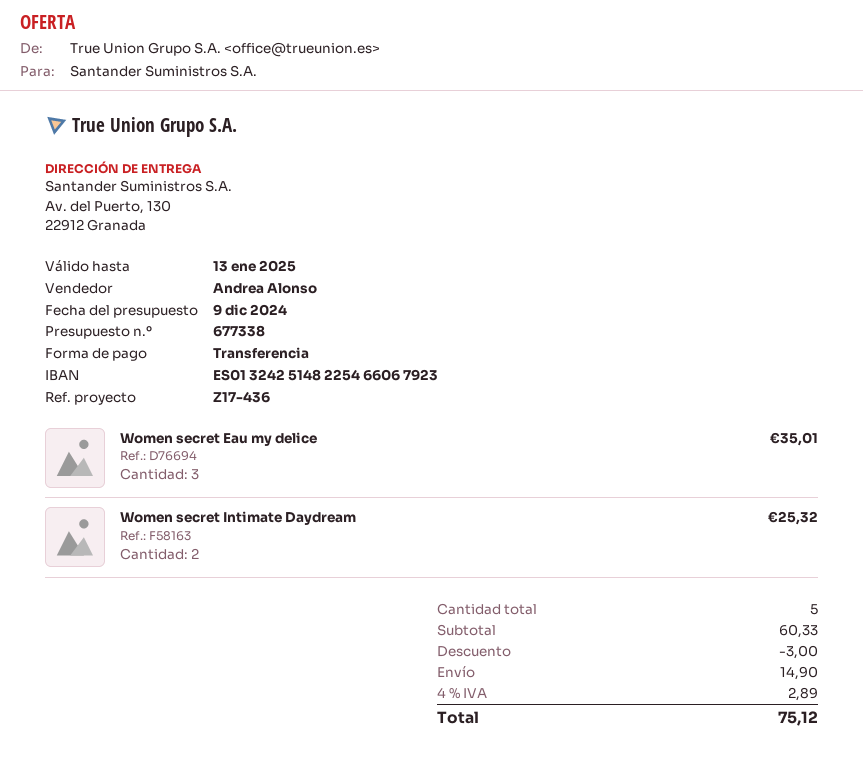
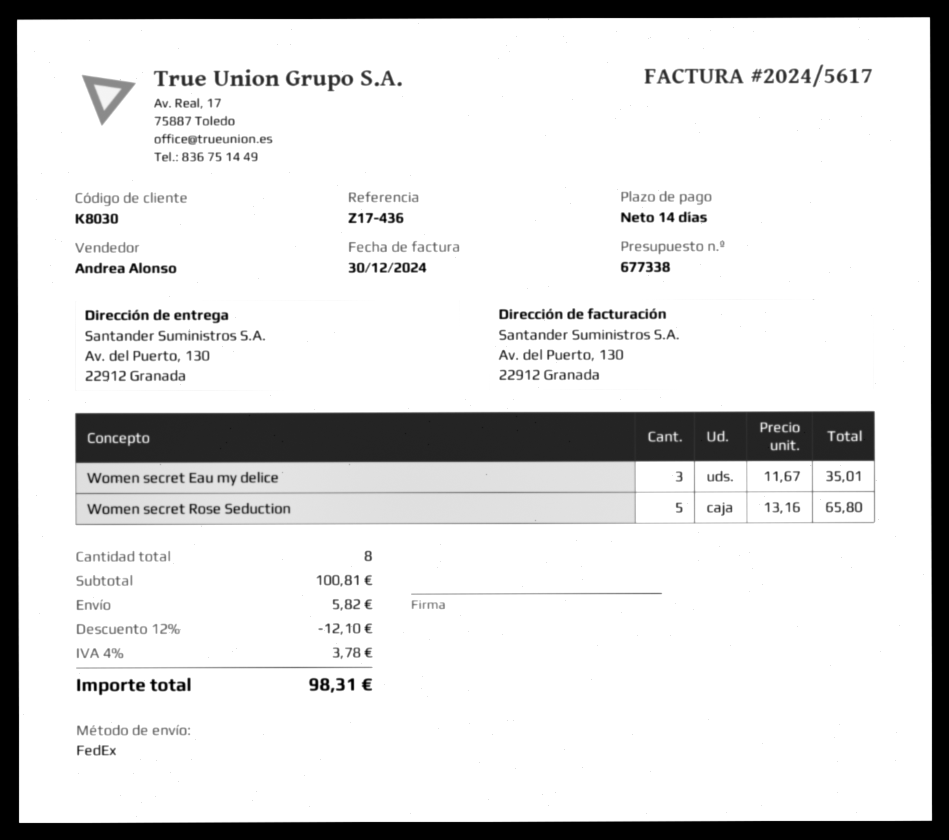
Women secret Intimate Daydream: 2 for 25.32 -> none
Women secret Rose Seduction: none -> 5 for 65.80
total quantity: 5 -> 8
subtotal: 60.33 -> 100.81
discount: 3.00 -> 12.10
shipping: 14.90 -> 5.82
tax: 4% = 2.89 -> 4% = 3.78
total: 75.12 -> 98.31

